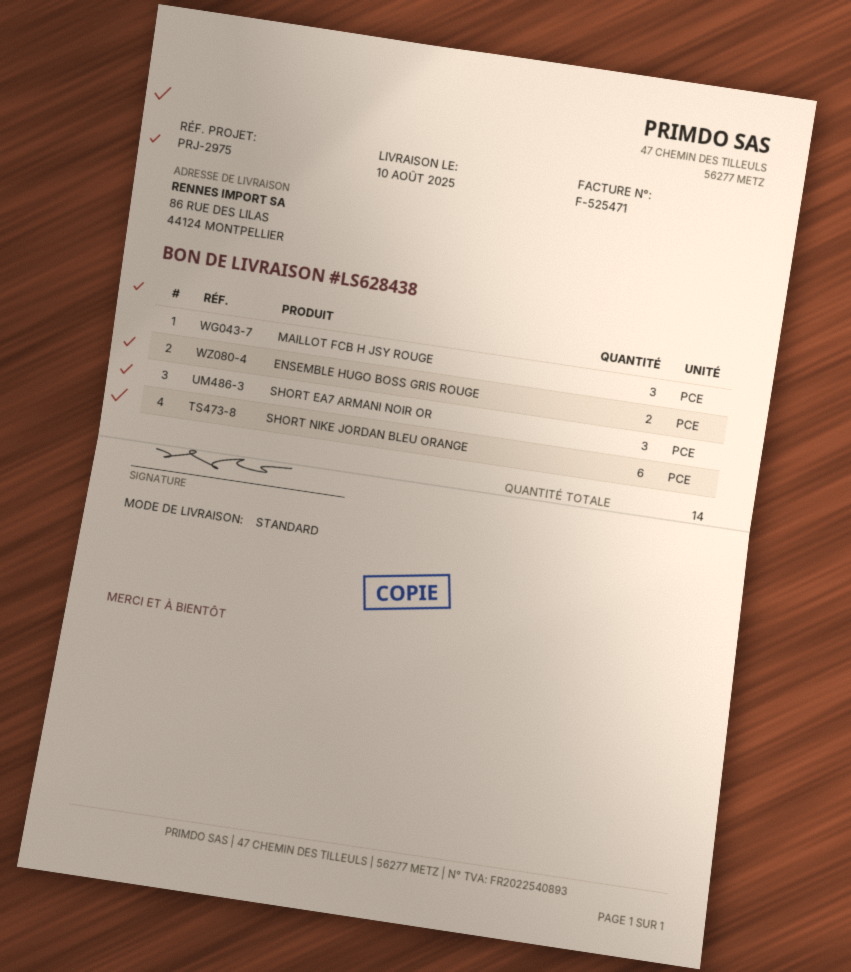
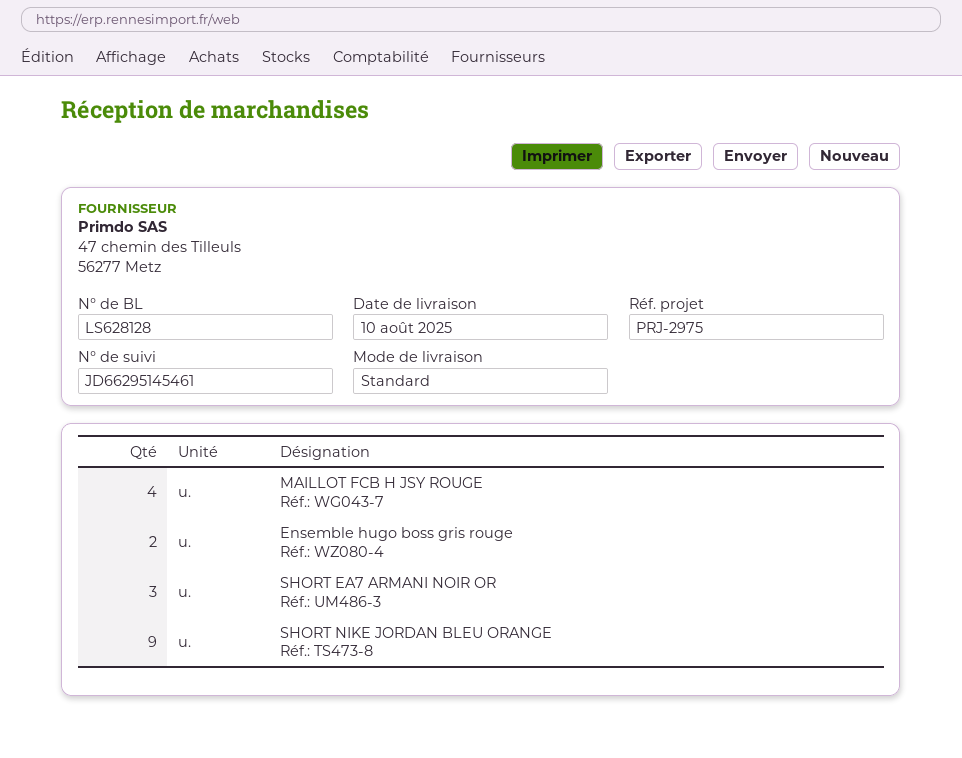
delivery note number: LS628438 -> LS628128
MAILLOT FCB H JSY ROUGE: 3 -> 4
SHORT NIKE JORDAN BLEU ORANGE: 6 -> 9

